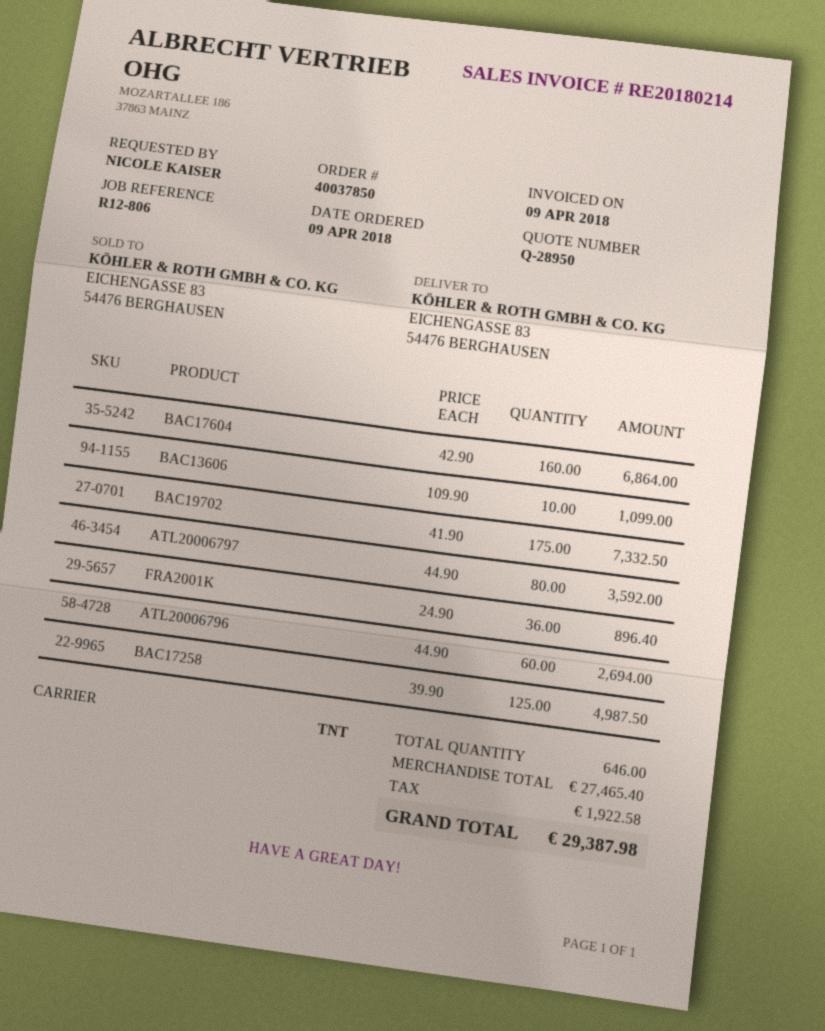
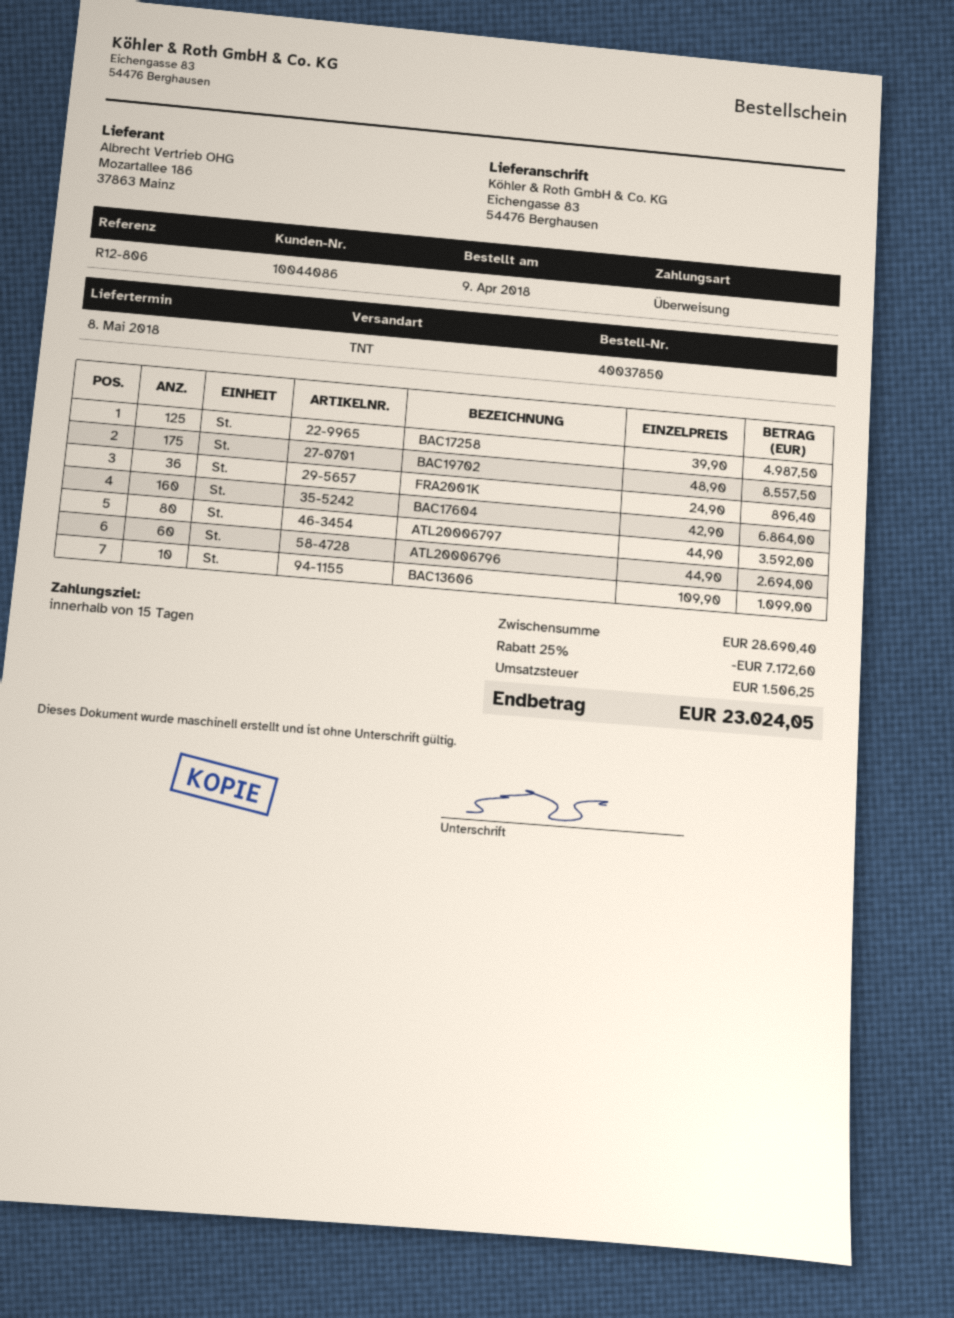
BAC19702: 175 x 41.90 = 7332.50 -> 175 x 48.90 = 8557.50
subtotal: 27465.40 -> 28690.40
discount: none -> 25% = 7172.60
tax: 1922.58 -> 1506.25
total: 29387.98 -> 23024.05

